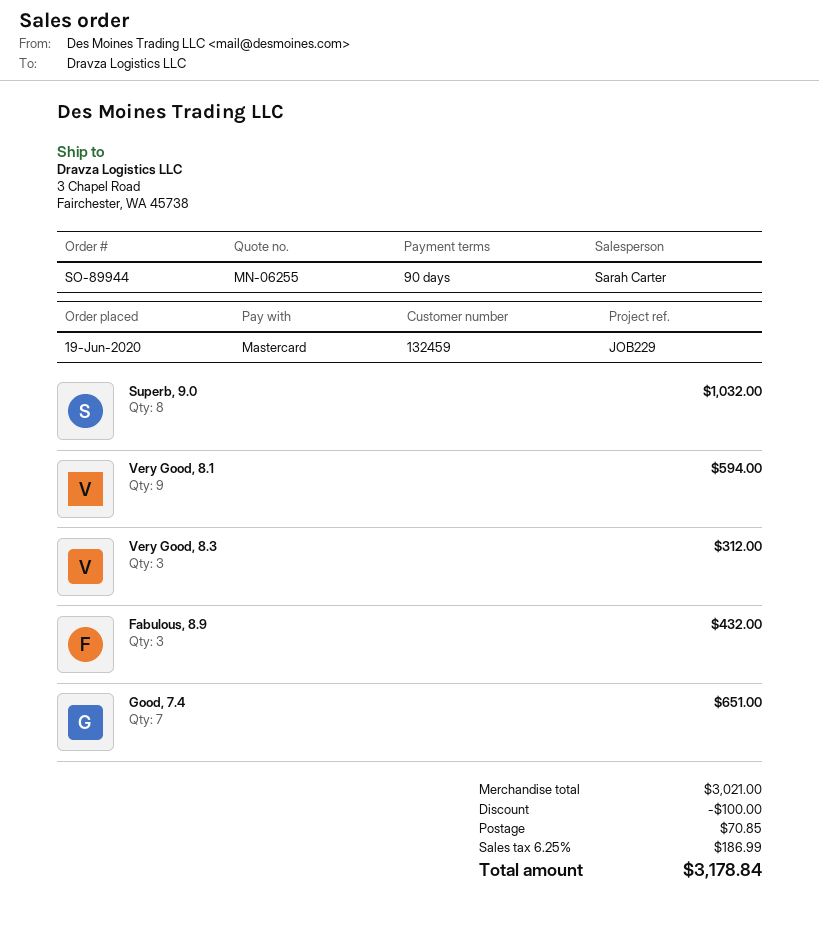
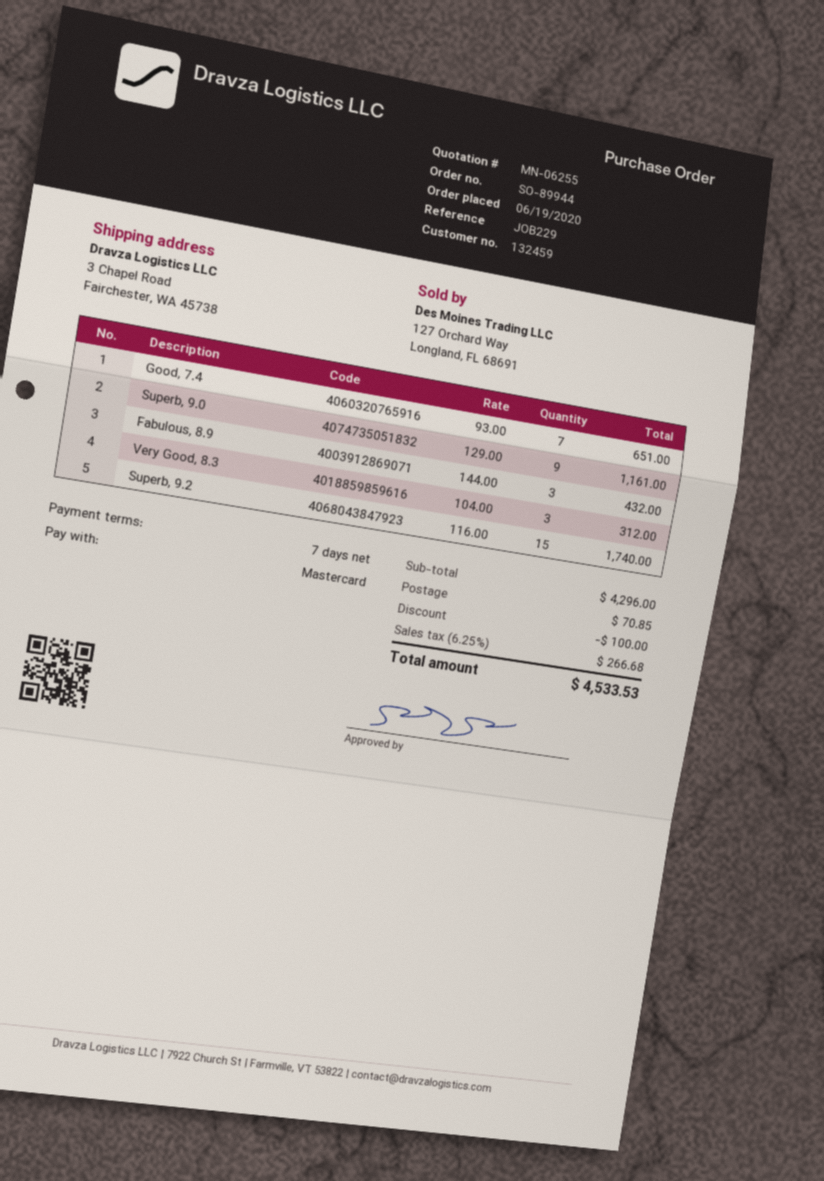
payment terms: 90 days -> 7 days
Superb, 9.0: 8 for 1032.00 -> 9 for 1161.00
Very Good, 8.1: 9 for 594.00 -> none
Superb, 9.2: none -> 15 for 1740.00
subtotal: 3021.00 -> 4296.00
tax: 6.25% = 186.99 -> 6.25% = 266.68
total: 3178.84 -> 4533.53

